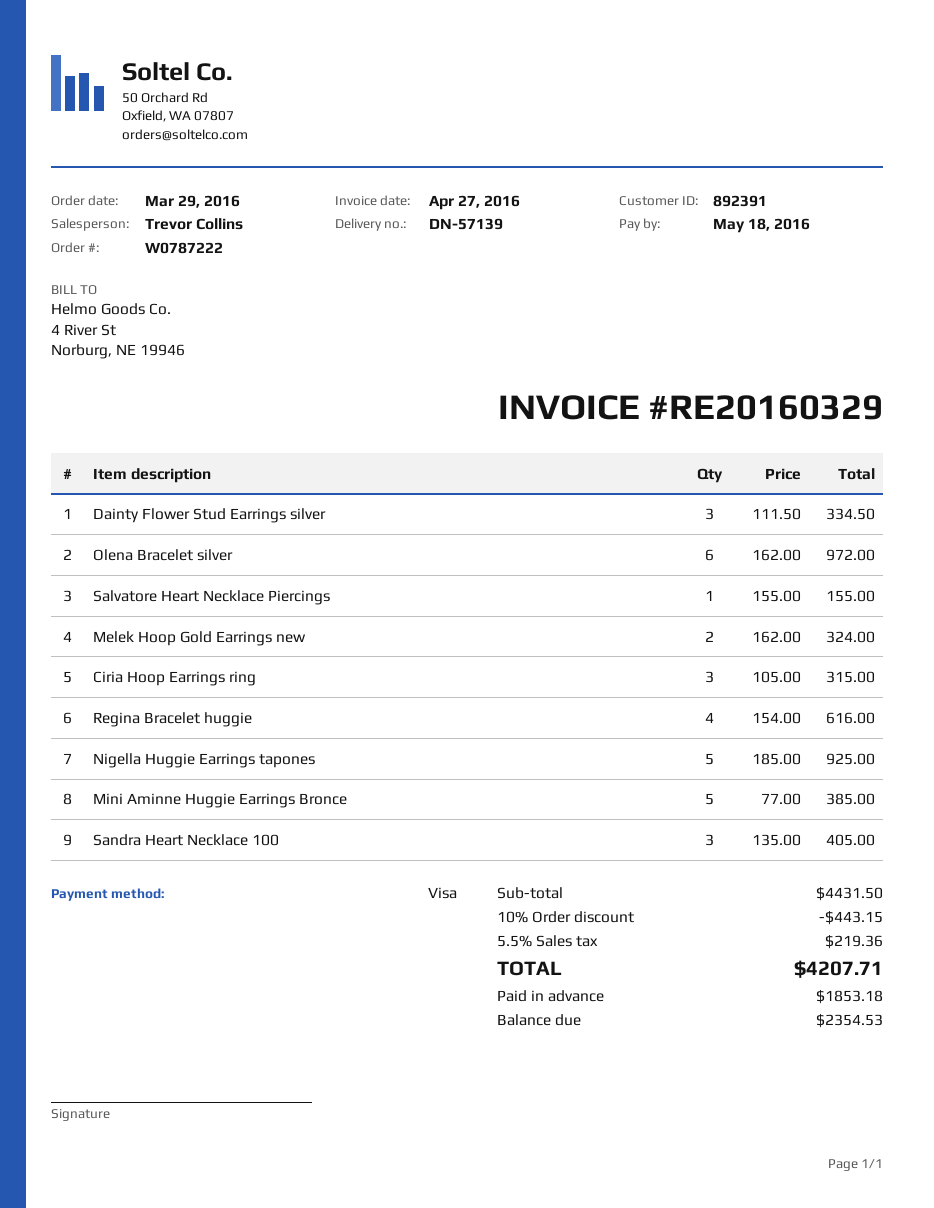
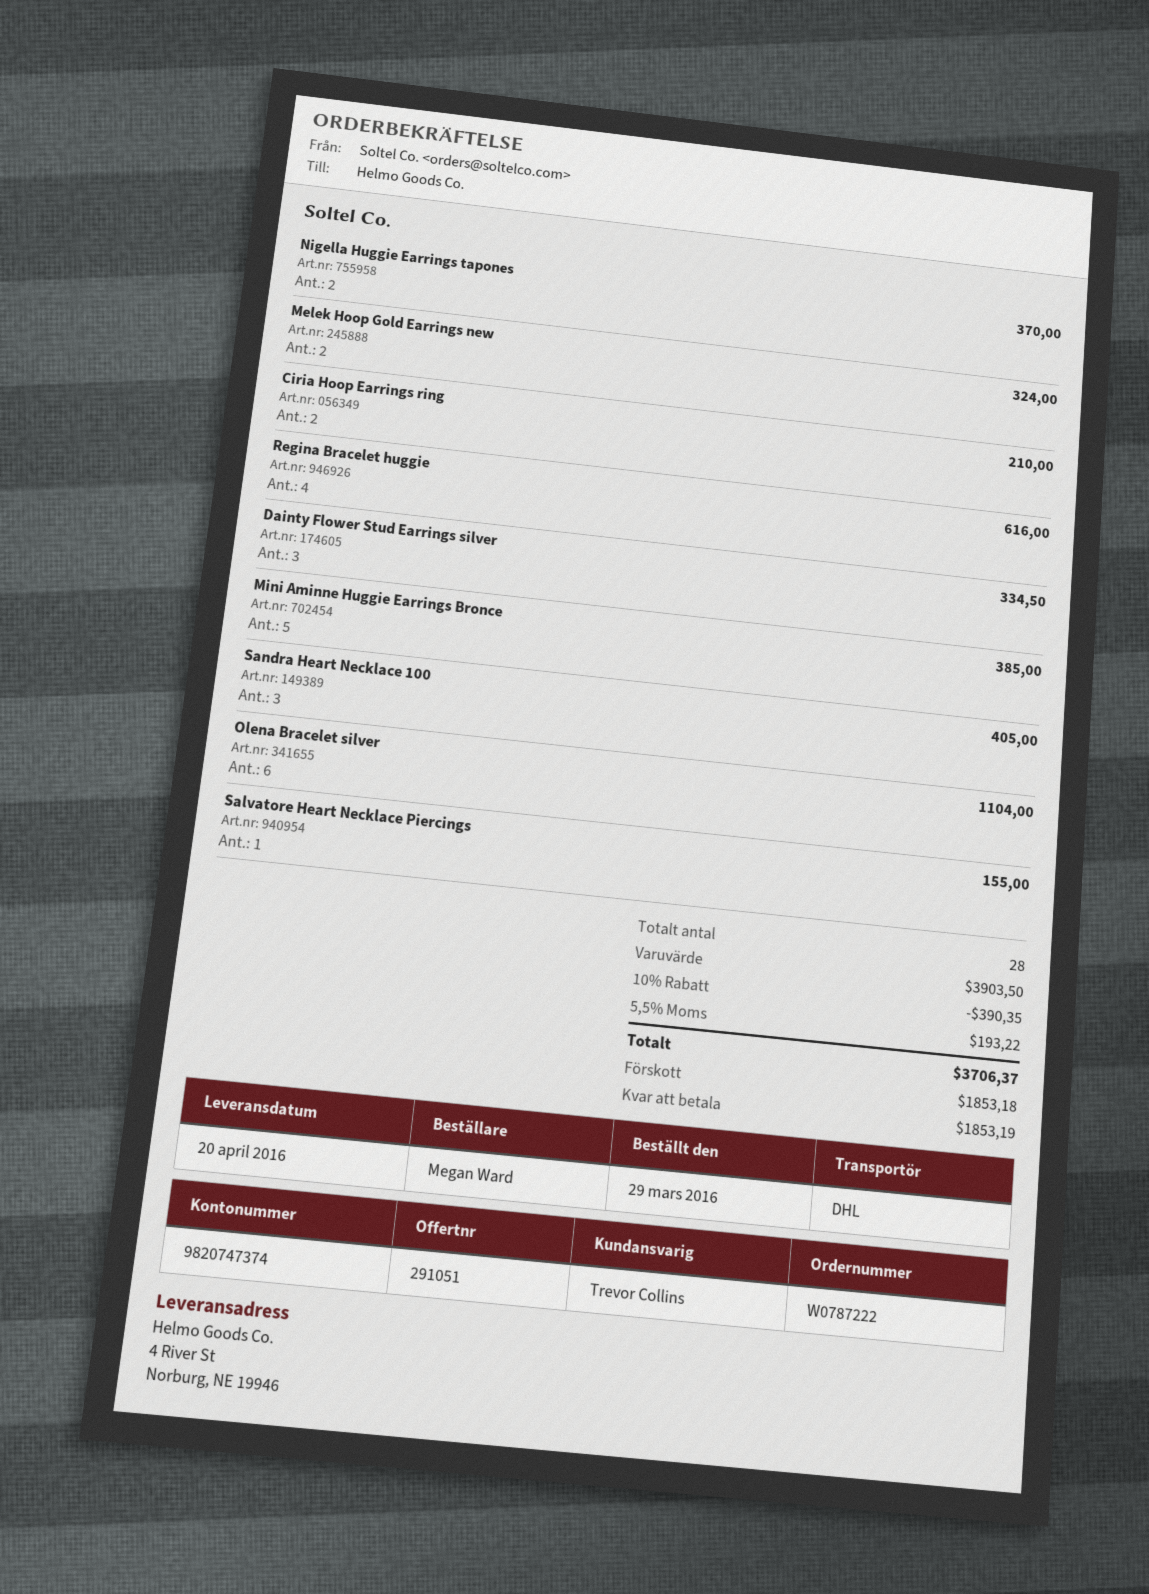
Olena Bracelet silver: 6 for 972.00 -> 6 for 1104.00
Ciria Hoop Earrings ring: 3 for 315.00 -> 2 for 210.00
Nigella Huggie Earrings tapones: 5 for 925.00 -> 2 for 370.00
subtotal: 4431.50 -> 3903.50
discount: 10% = 443.15 -> 10% = 390.35
tax: 5.5% = 219.36 -> 5.5% = 193.22
total: 4207.71 -> 3706.37
balance: 2354.53 -> 1853.19

